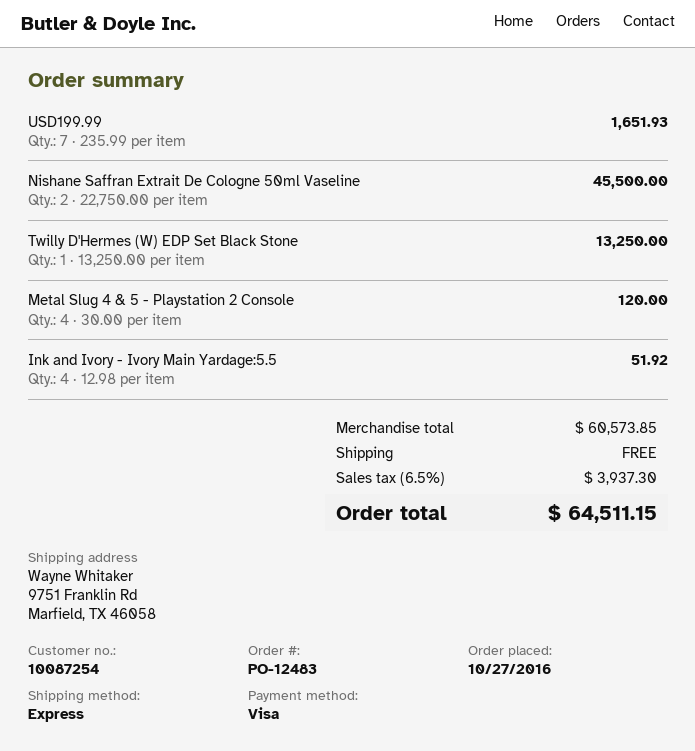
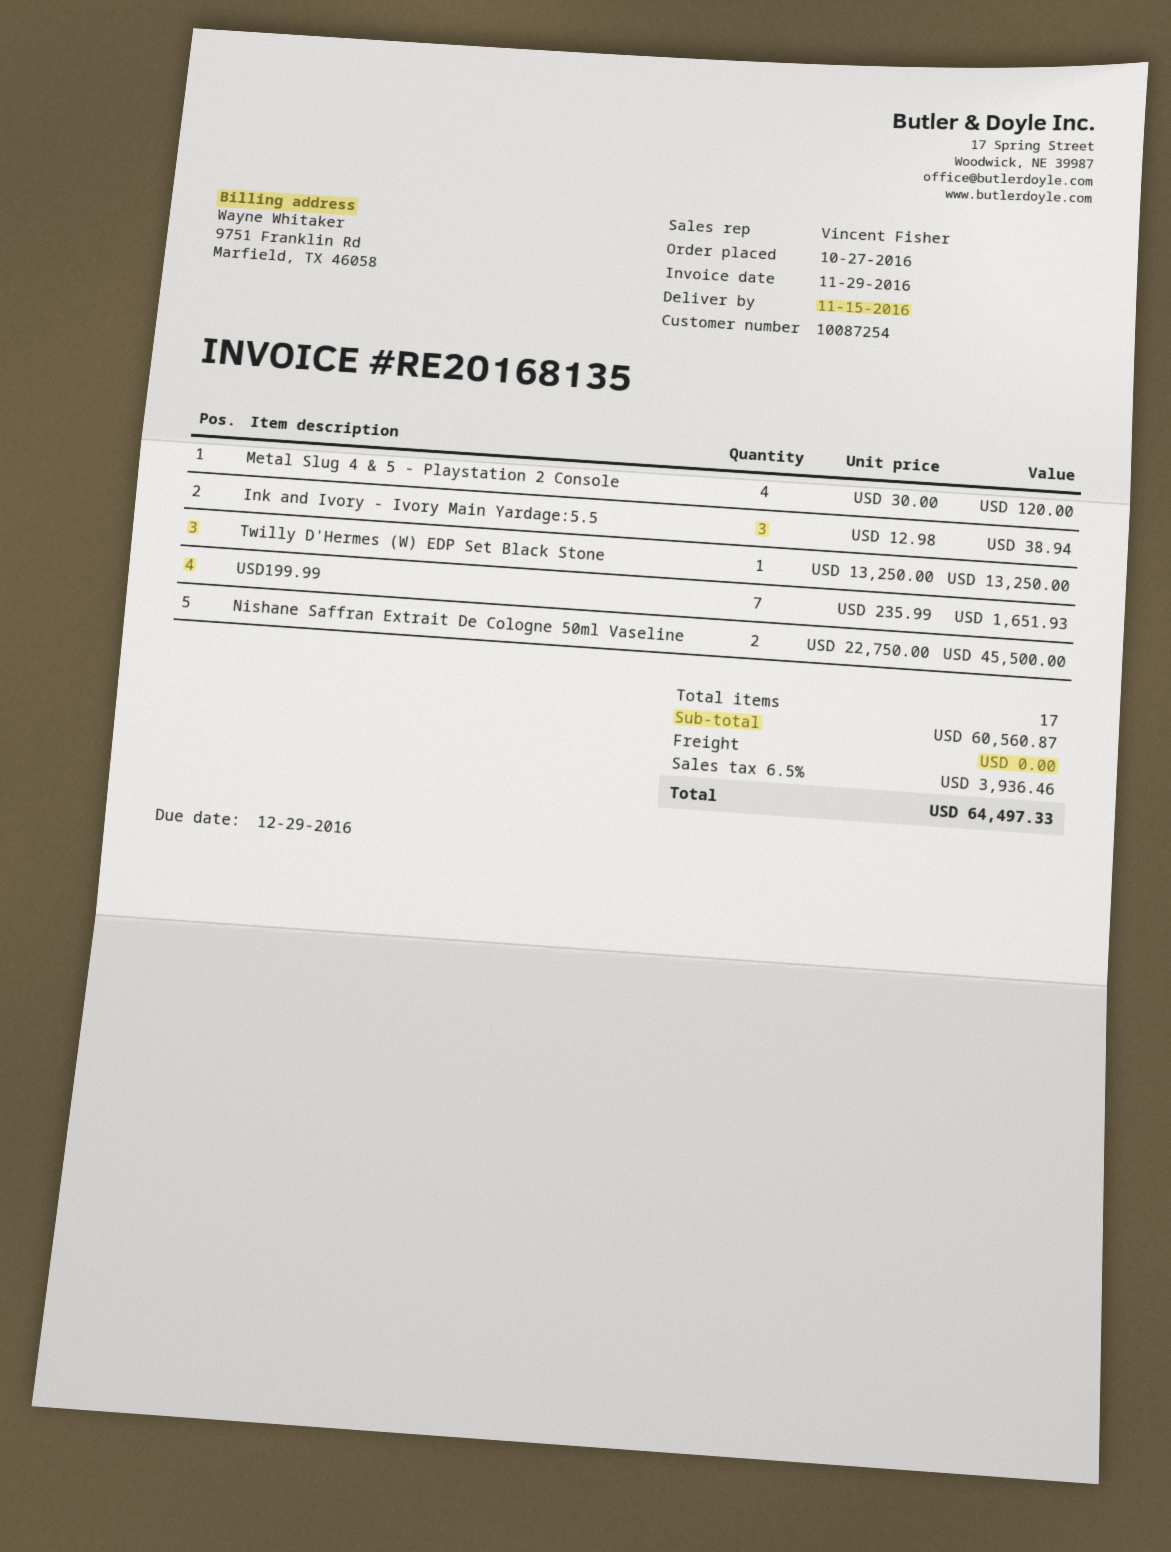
Ink and Ivory - Ivory Main Yardage:5.5: 4 x 12.98 = 51.92 -> 3 x 12.98 = 38.94
subtotal: 60573.85 -> 60560.87
tax: 6.5% = 3937.30 -> 6.5% = 3936.46
total: 64511.15 -> 64497.33

